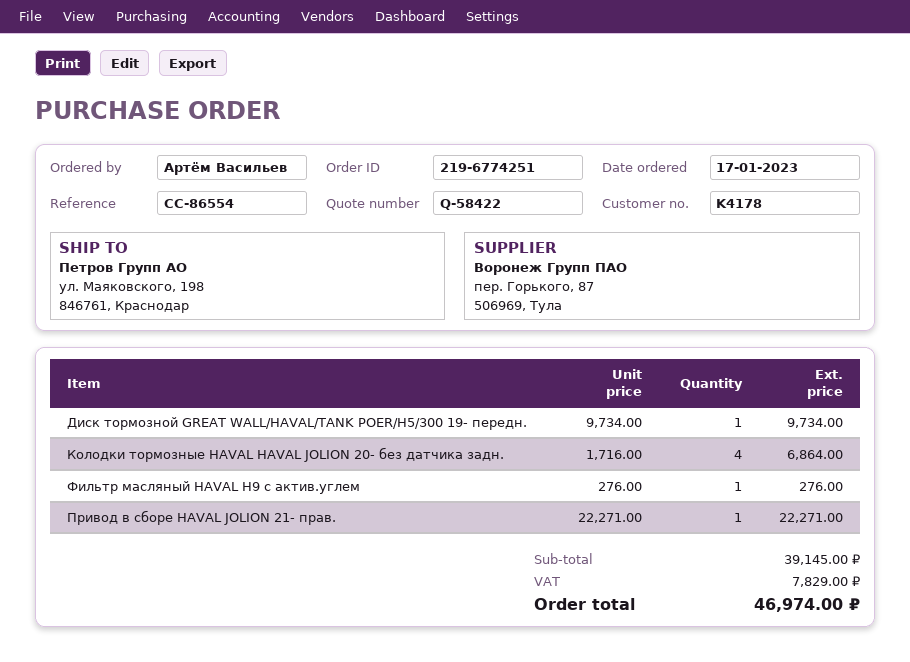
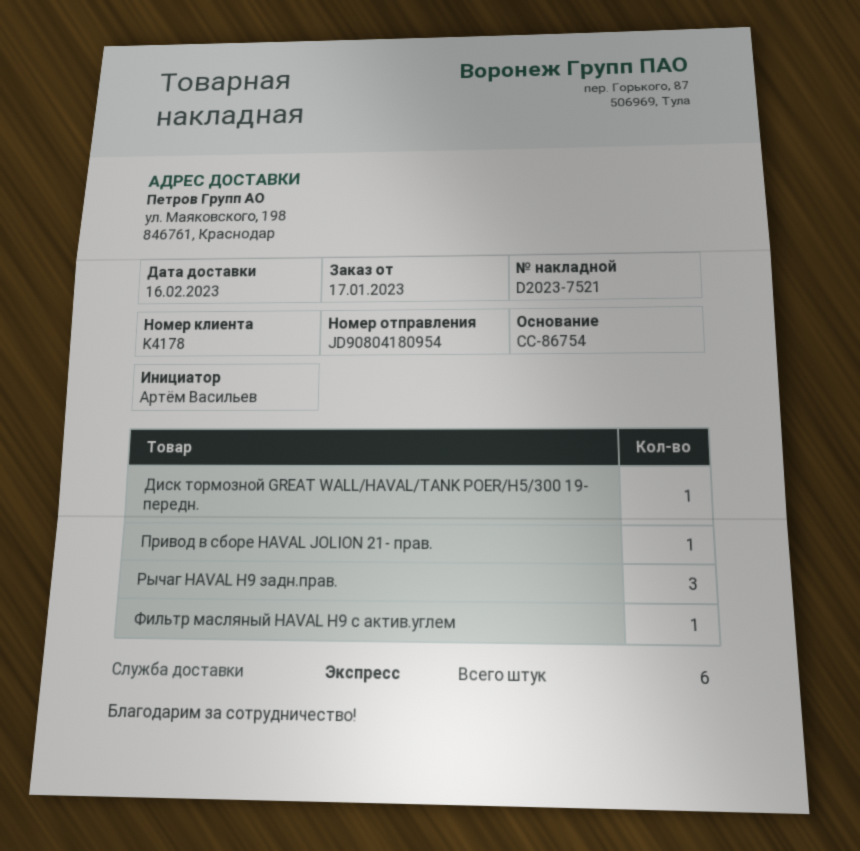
reference: CC-86554 -> CC-86754
Колодки тормозные HAVAL HAVAL JOLION 20- без датчика задн.: 4 -> none
Рычаг HAVAL H9 задн.прав.: none -> 3

